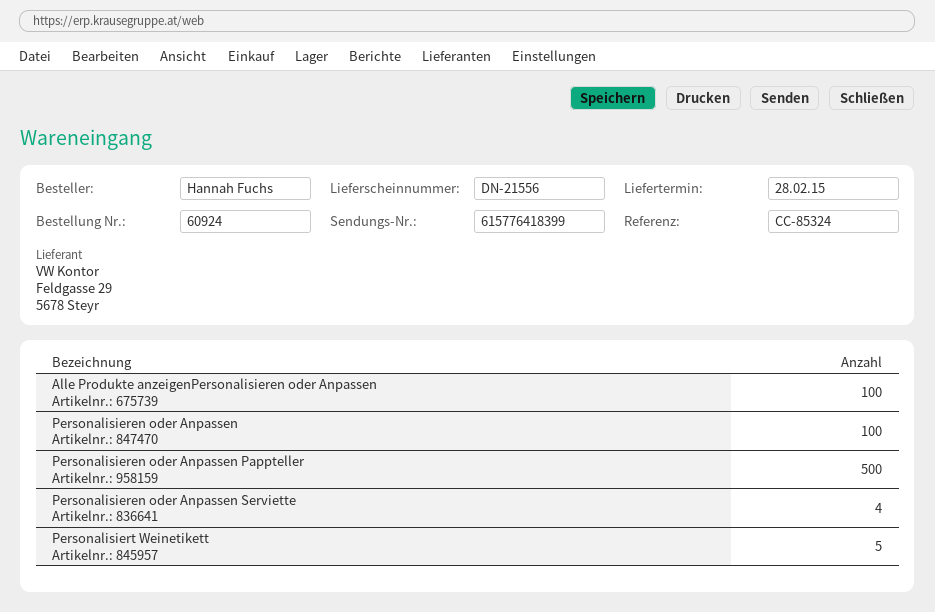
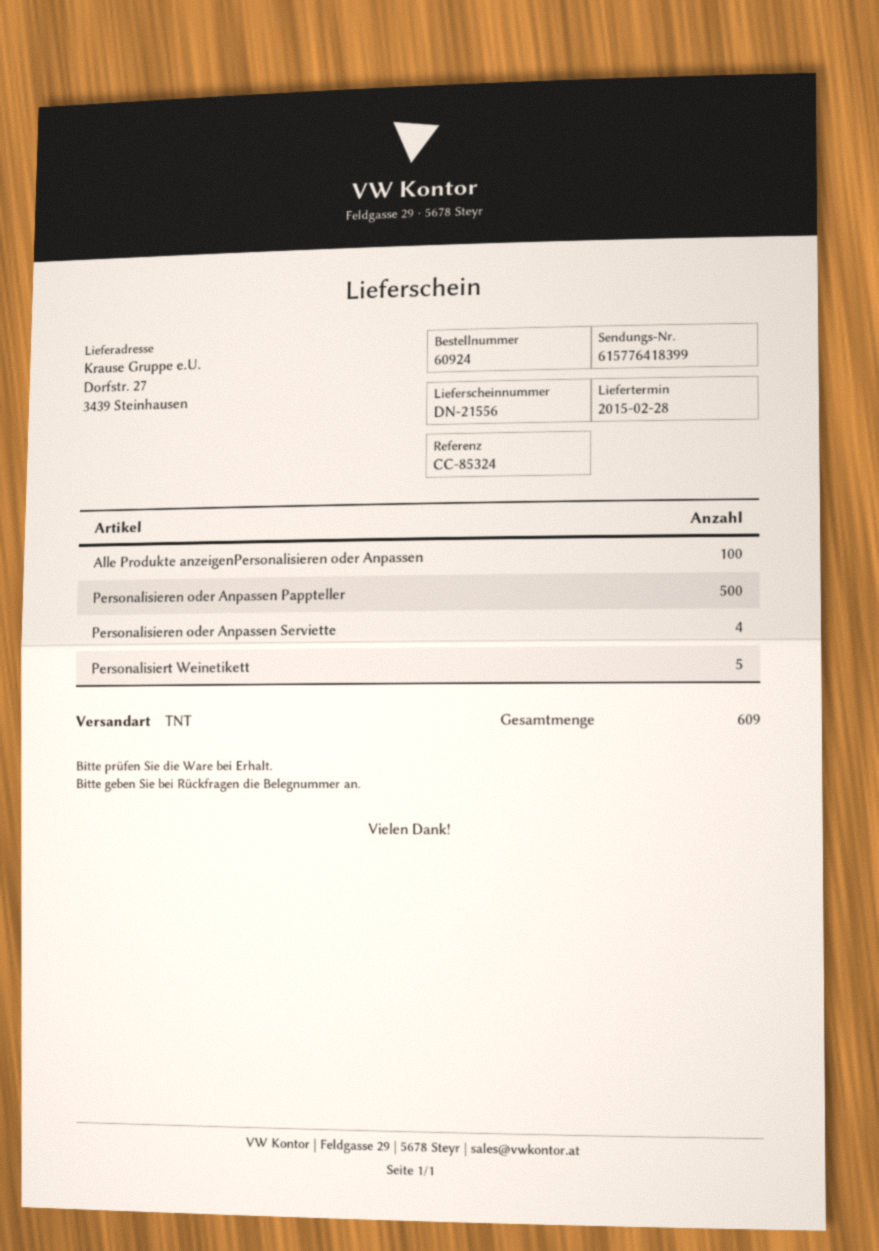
Personalisieren oder Anpassen: 100 -> none

